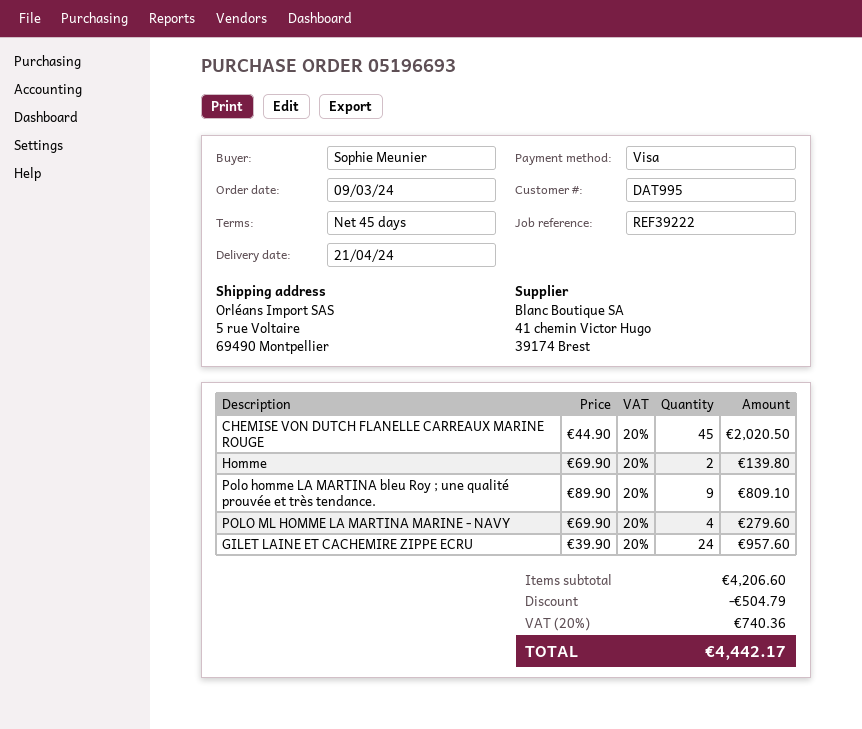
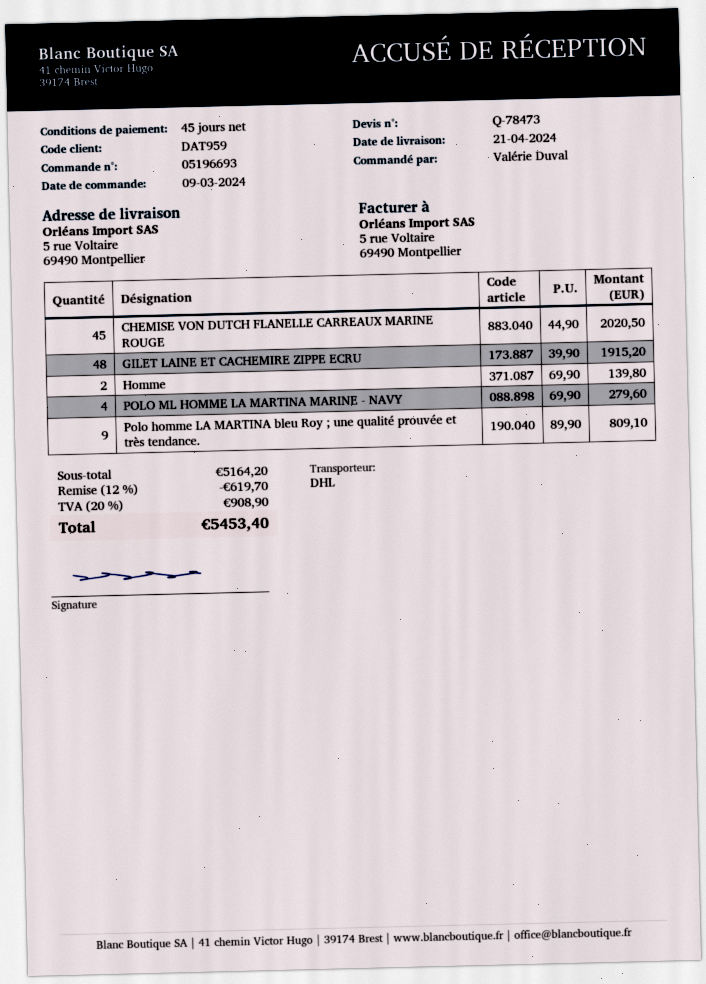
customer number: DAT995 -> DAT959
ordered by: Sophie Meunier -> Valérie Duval
GILET LAINE ET CACHEMIRE ZIPPE ECRU: 24 x 39.90 = 957.60 -> 48 x 39.90 = 1915.20
subtotal: 4206.60 -> 5164.20
discount: 504.79 -> 619.70
tax: 20% = 740.36 -> 20% = 908.90
total: 4442.17 -> 5453.40

